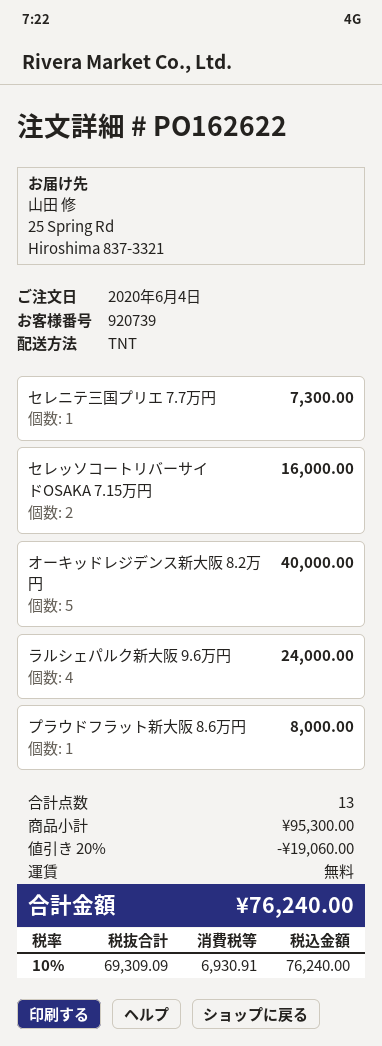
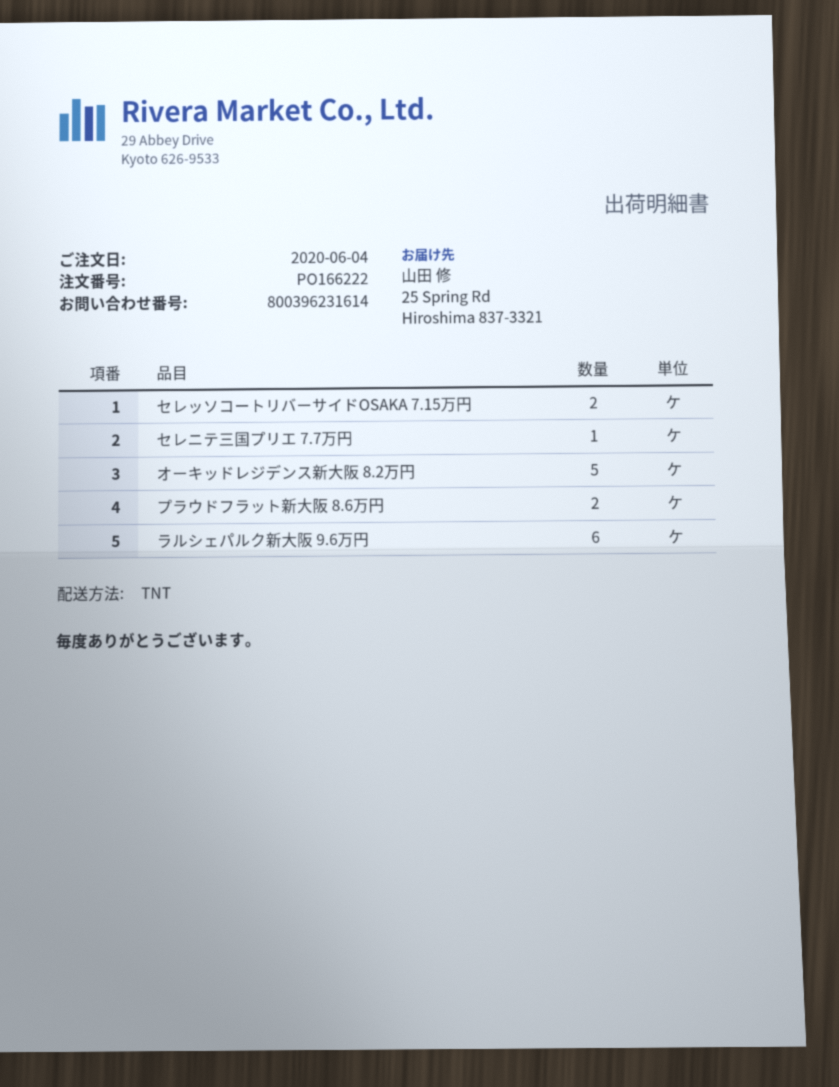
order number: PO162622 -> PO166222
ラルシェパルク新大阪 9.6万円: 4 -> 6
プラウドフラット新大阪 8.6万円: 1 -> 2

